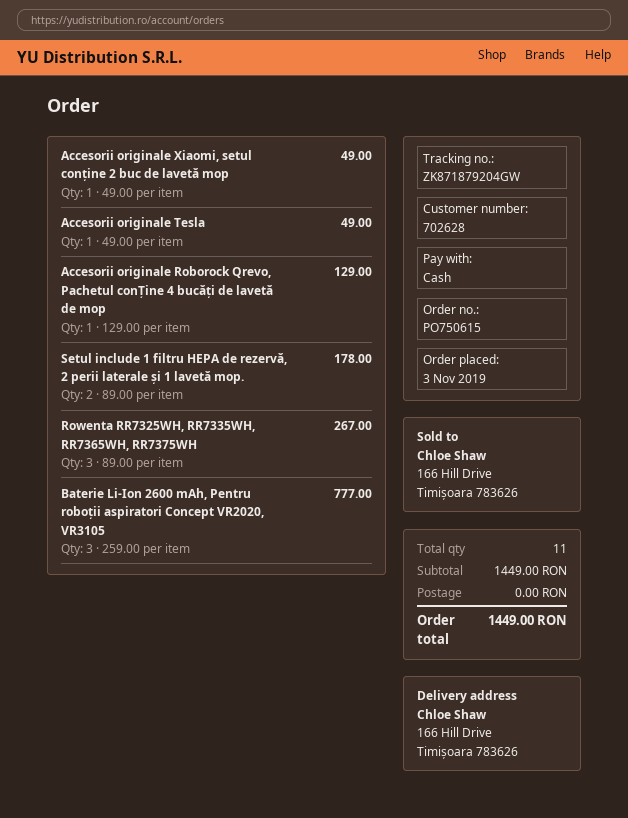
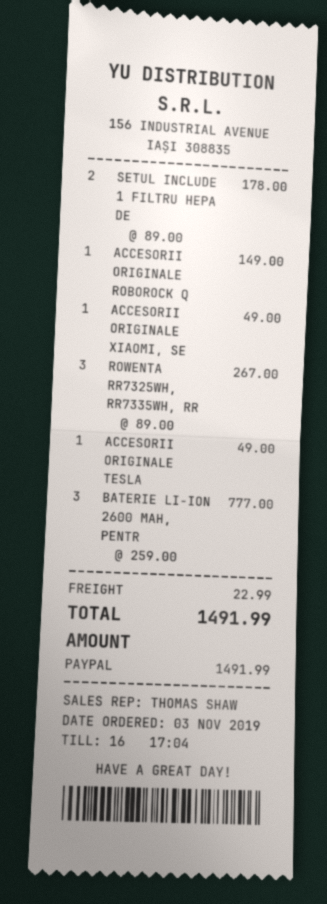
payment method: cash -> PayPal
Accesorii originale Roborock Qrevo, Pachetul conȚine 4 bucăți de lavetă de mop: 1 x 129.00 = 129.00 -> 1 x 149.00 = 149.00
shipping: 0.00 -> 22.99
total: 1449.00 -> 1491.99

